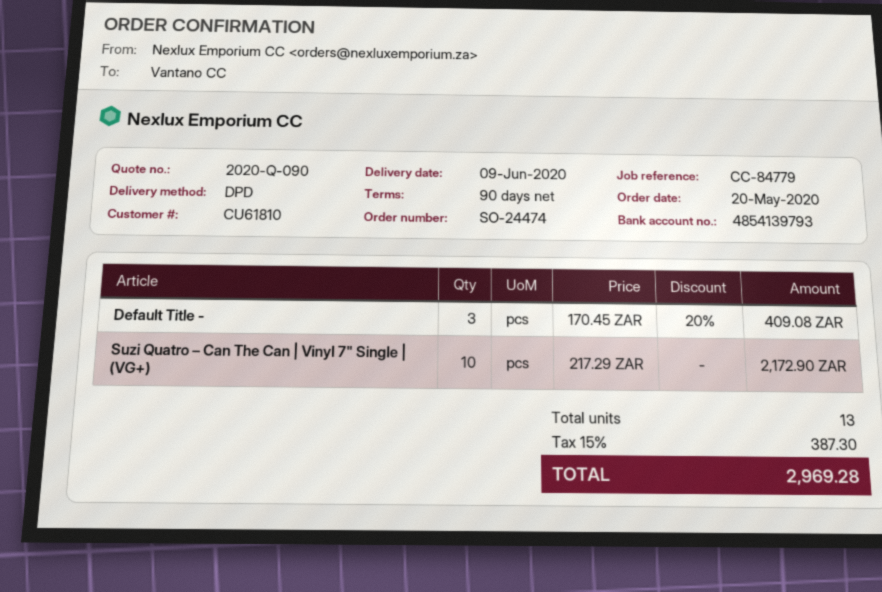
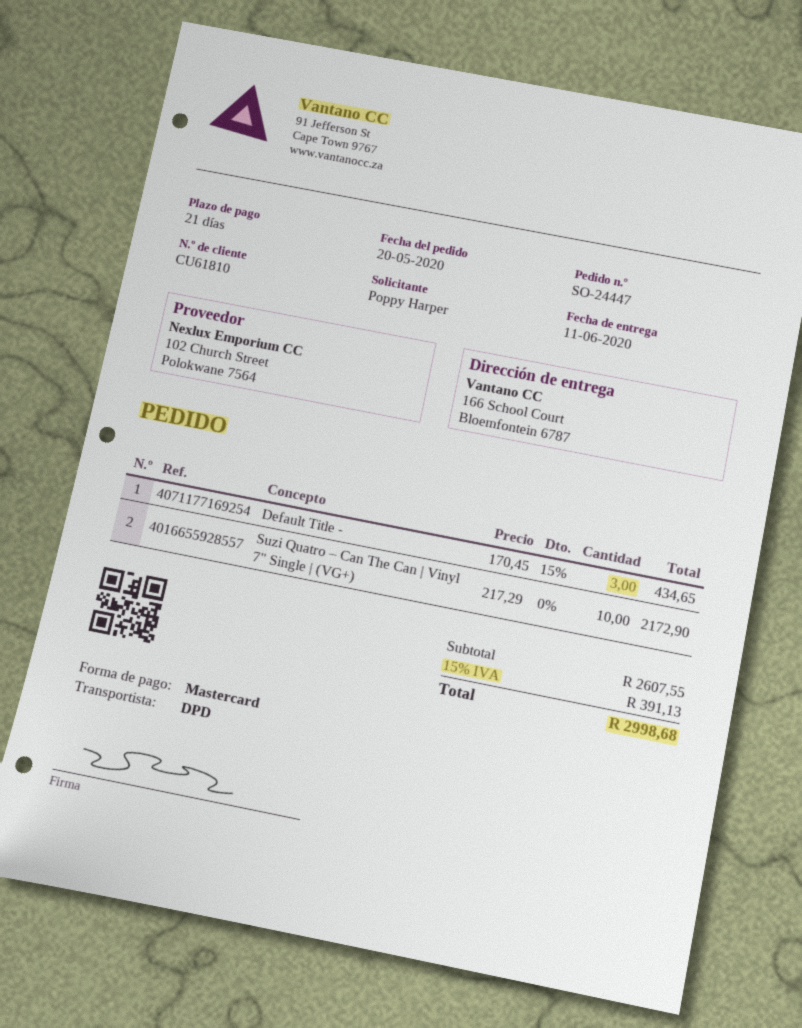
order number: SO-24474 -> SO-24447
delivery date: 2020-06-09 -> 2020-06-11
payment terms: 90 days -> 21 days
Default Title -: 3 x 170.45 - 20% = 409.08 -> 3 x 170.45 - 15% = 434.65
tax: 15% = 387.30 -> 15% = 391.13
total: 2969.28 -> 2998.68

